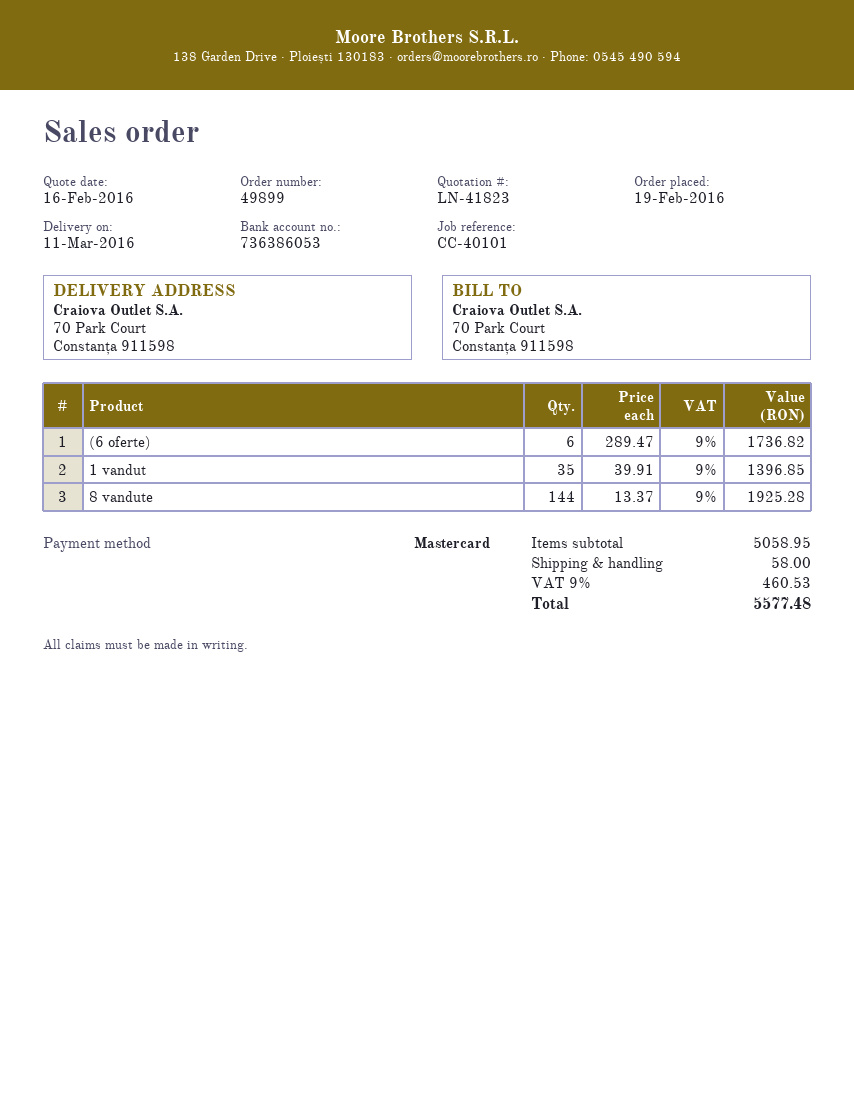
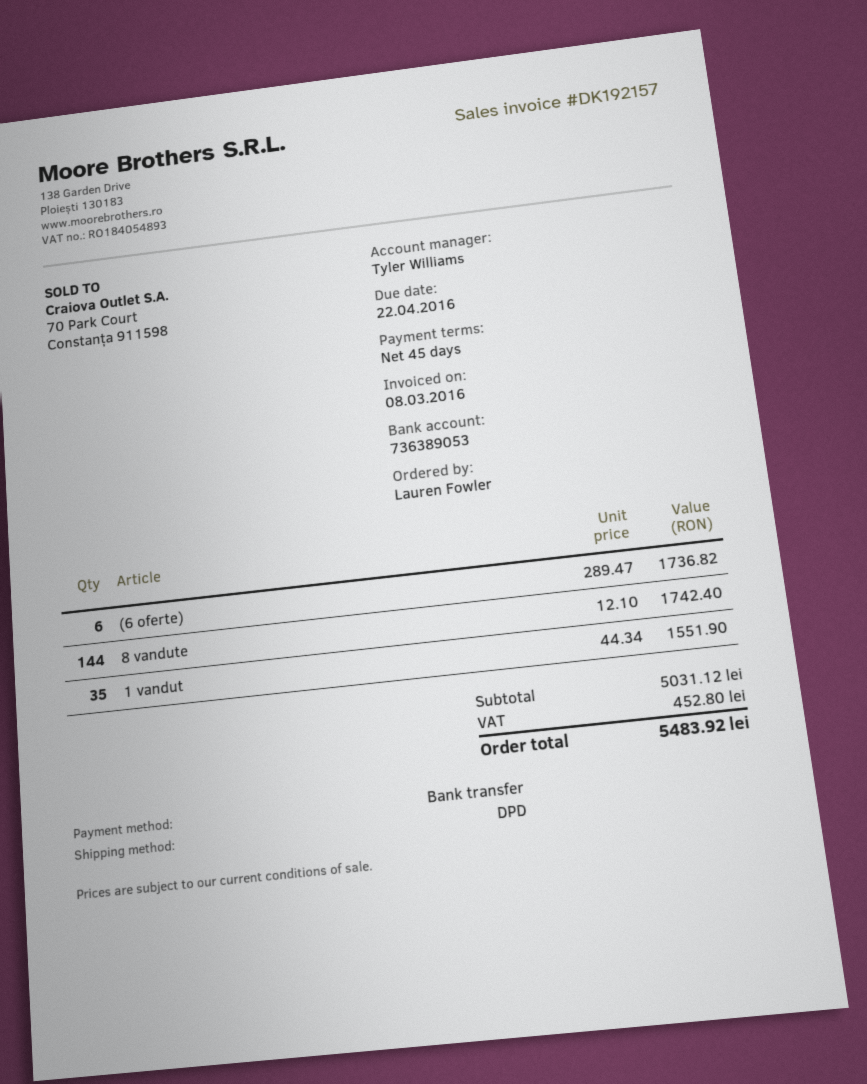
payment method: Mastercard -> bank transfer
bank account: 736386053 -> 736389053
1 vandut: 35 x 39.91 = 1396.85 -> 35 x 44.34 = 1551.90
8 vandute: 144 x 13.37 = 1925.28 -> 144 x 12.10 = 1742.40
subtotal: 5058.95 -> 5031.12
shipping: 58.00 -> none
tax: 460.53 -> 452.80
total: 5577.48 -> 5483.92

